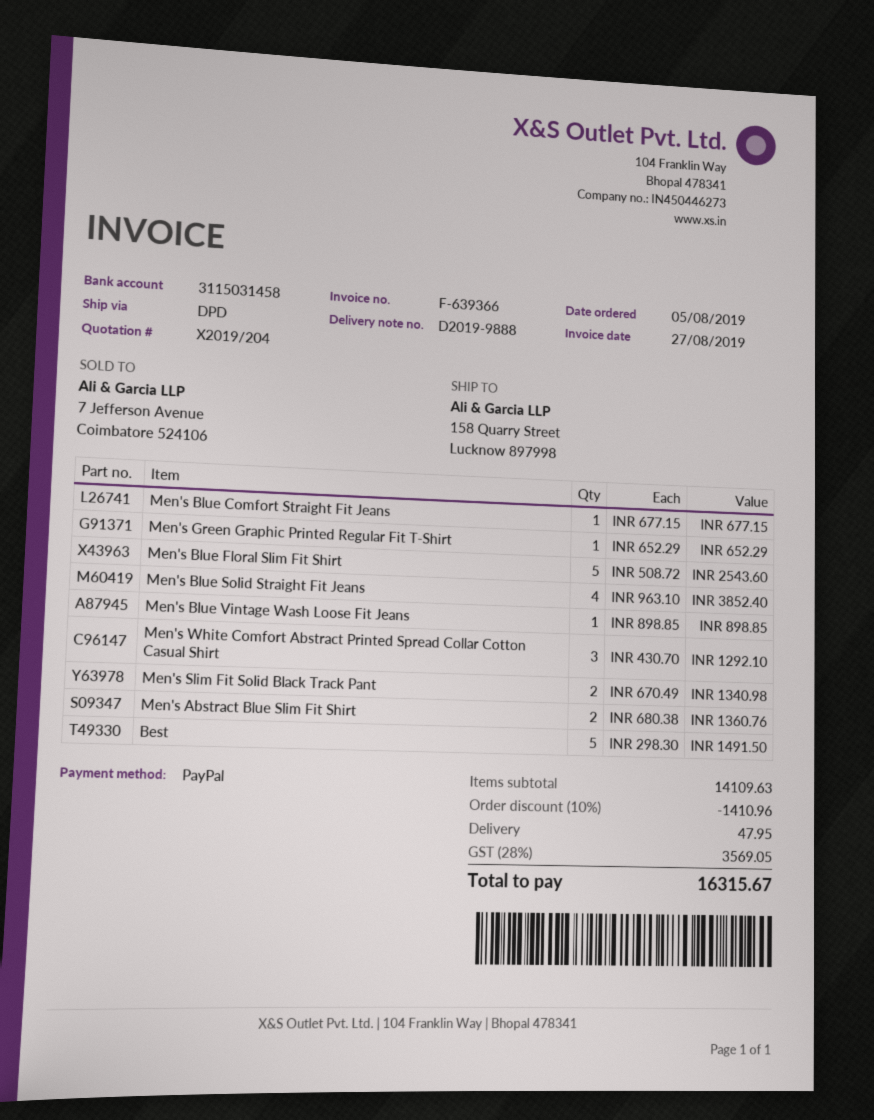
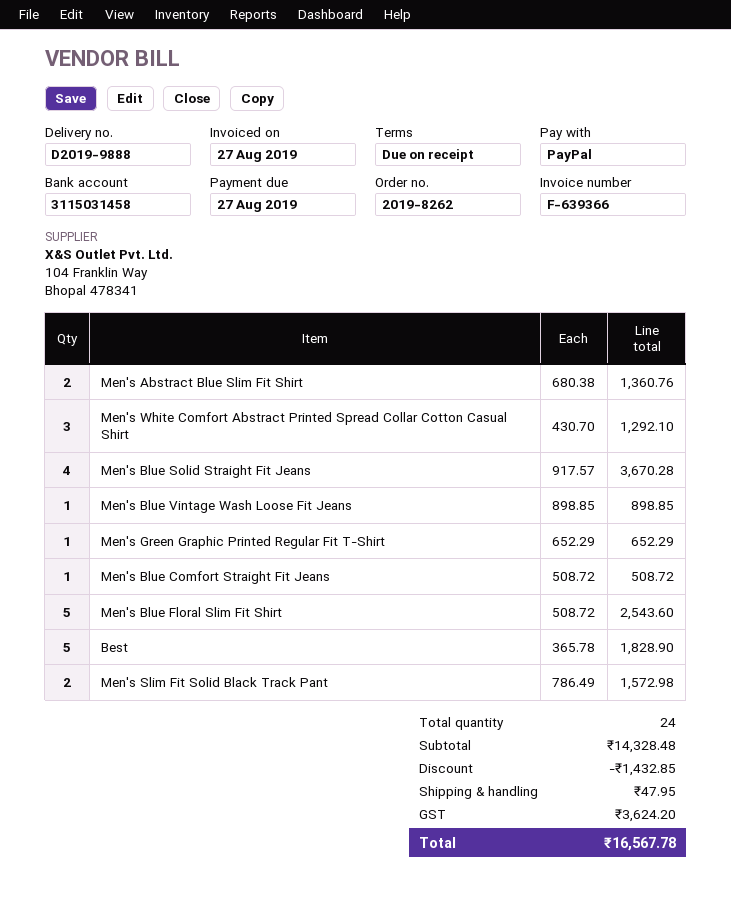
Men's Blue Comfort Straight Fit Jeans: 1 x 677.15 = 677.15 -> 1 x 508.72 = 508.72
Men's Blue Solid Straight Fit Jeans: 4 x 963.10 = 3852.40 -> 4 x 917.57 = 3670.28
Men's Slim Fit Solid Black Track Pant: 2 x 670.49 = 1340.98 -> 2 x 786.49 = 1572.98
Best: 5 x 298.30 = 1491.50 -> 5 x 365.78 = 1828.90
subtotal: 14109.63 -> 14328.48
discount: 1410.96 -> 1432.85
tax: 3569.05 -> 3624.20
total: 16315.67 -> 16567.78

